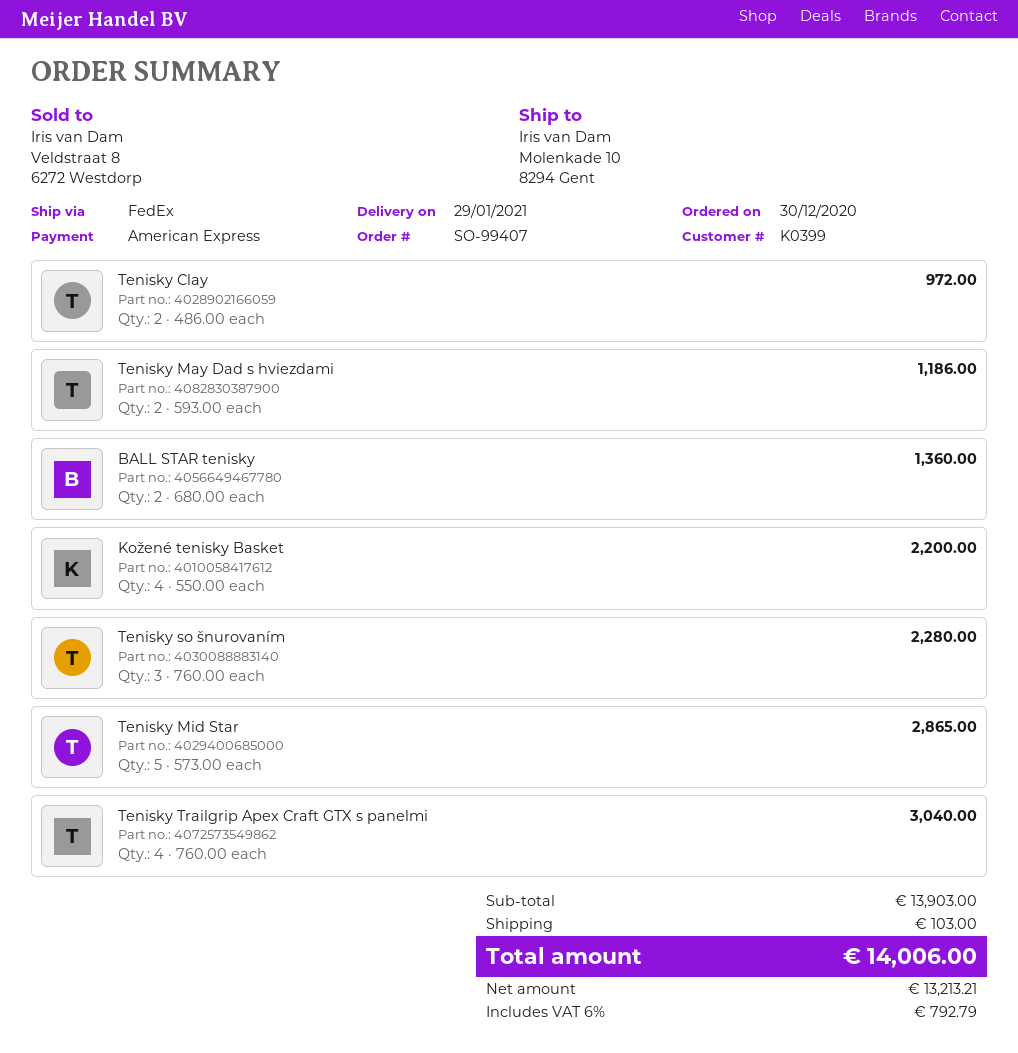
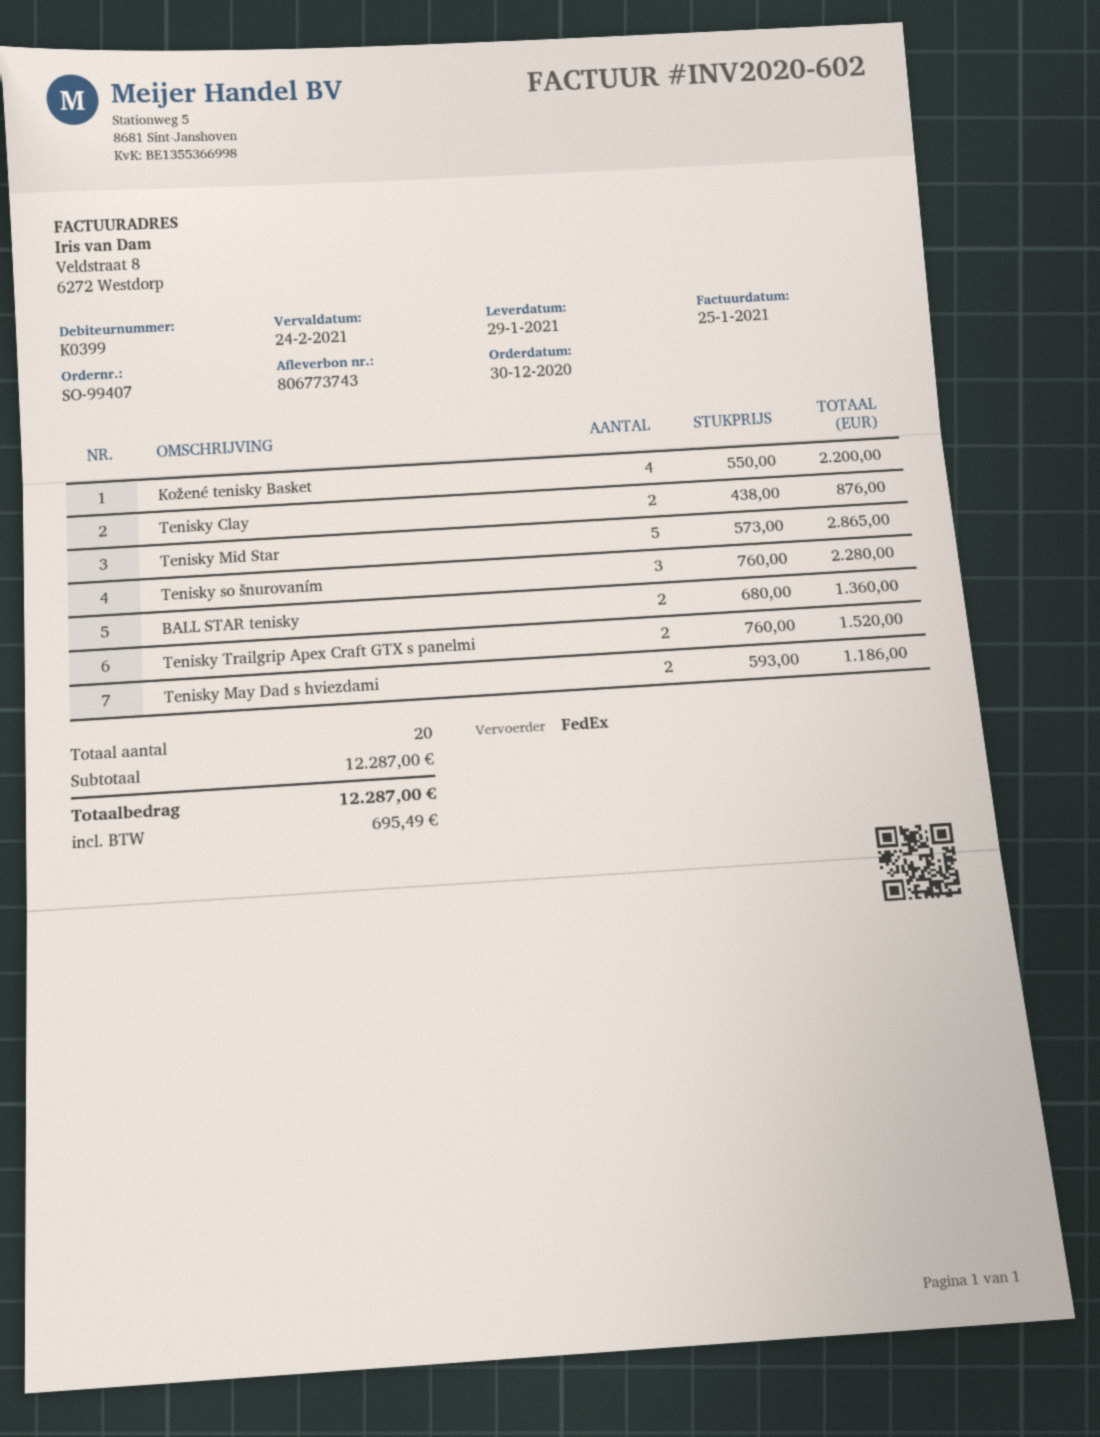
Tenisky Clay: 2 x 486.00 = 972.00 -> 2 x 438.00 = 876.00
Tenisky Trailgrip Apex Craft GTX s panelmi: 4 x 760.00 = 3040.00 -> 2 x 760.00 = 1520.00
subtotal: 13903.00 -> 12287.00
shipping: 103.00 -> none
tax: 792.79 -> 695.49
total: 14006.00 -> 12287.00

